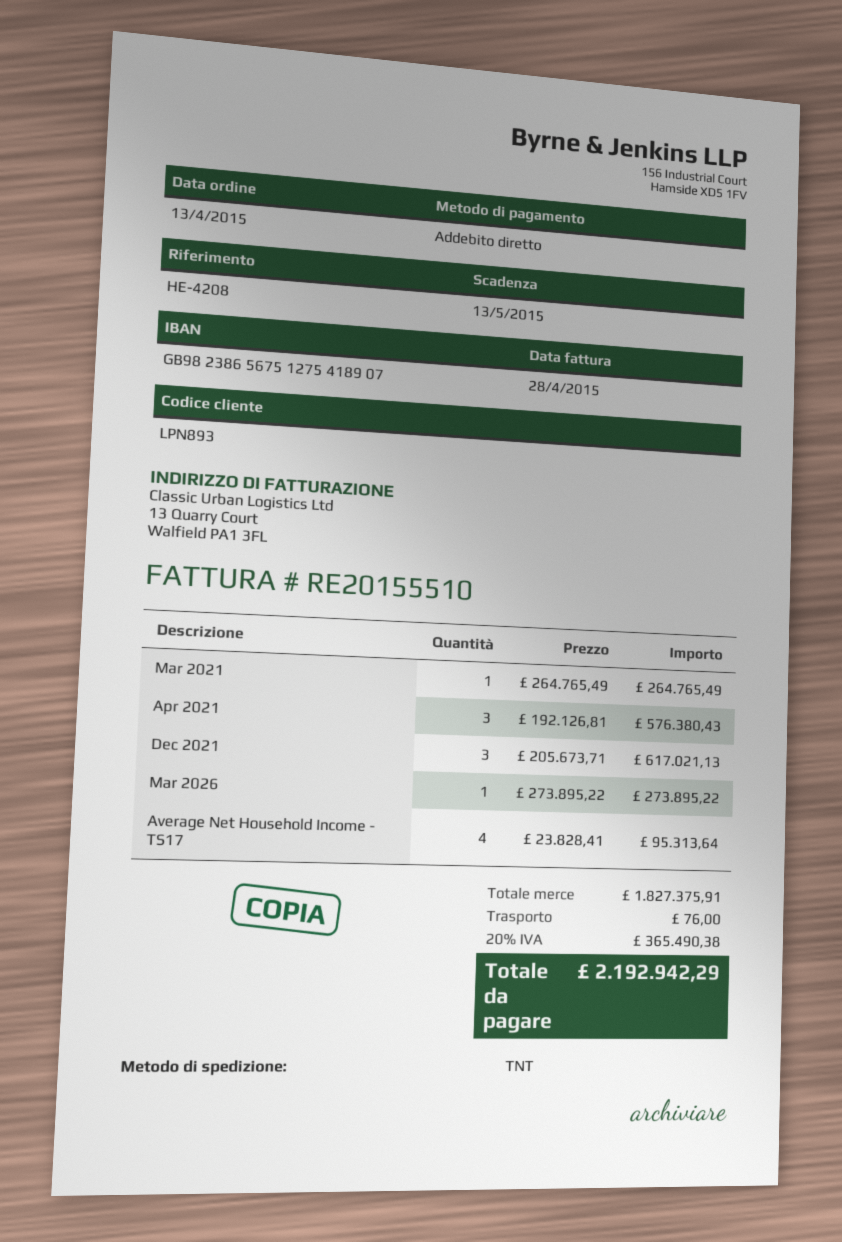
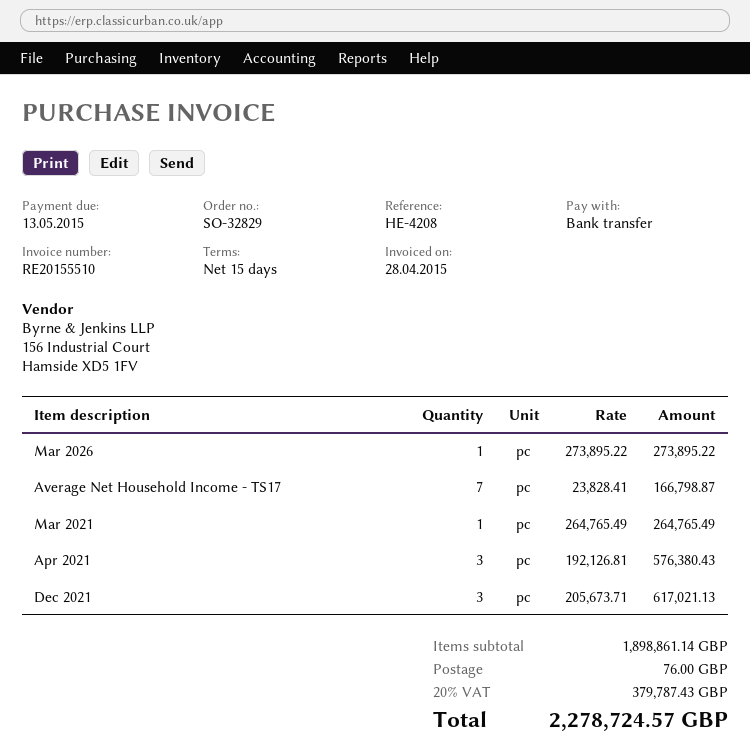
payment method: direct debit -> bank transfer
Average Net Household Income - TS17: 4 x 23828.41 = 95313.64 -> 7 x 23828.41 = 166798.87
subtotal: 1827375.91 -> 1898861.14
tax: 20% = 365490.38 -> 20% = 379787.43
total: 2192942.29 -> 2278724.57

